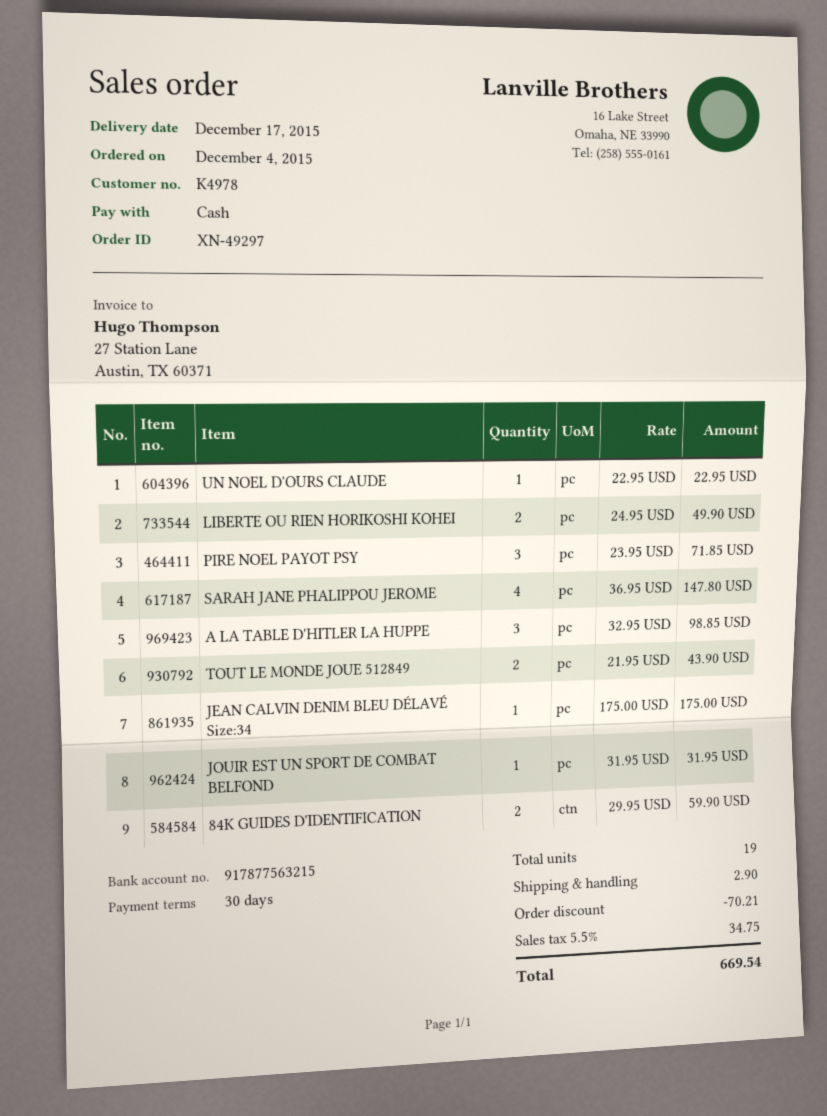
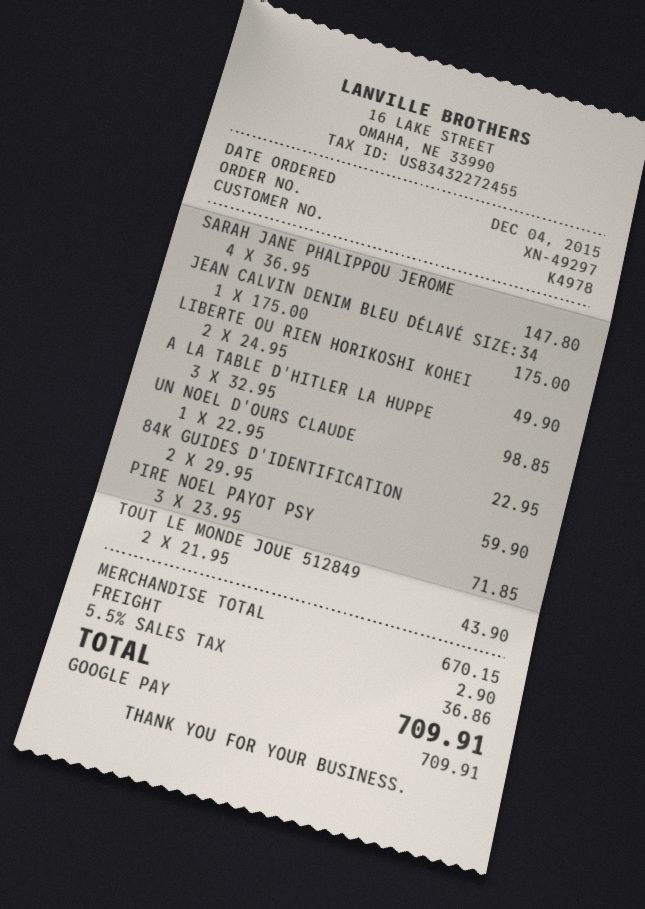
payment method: cash -> Google Pay
JOUIR EST UN SPORT DE COMBAT BELFOND: 1 x 31.95 = 31.95 -> none
discount: 70.21 -> none
tax: 5.5% = 34.75 -> 5.5% = 36.86
total: 669.54 -> 709.91

